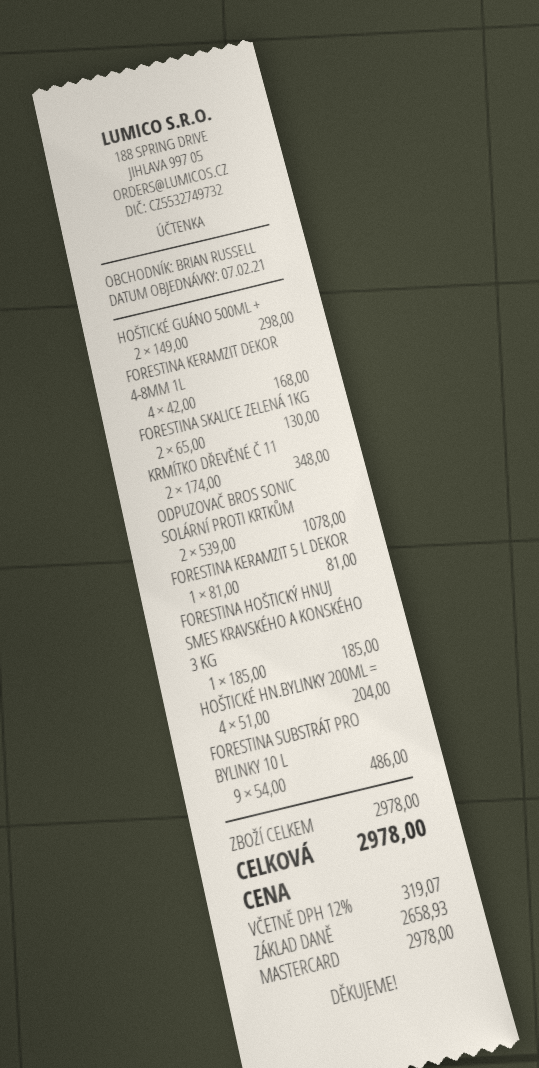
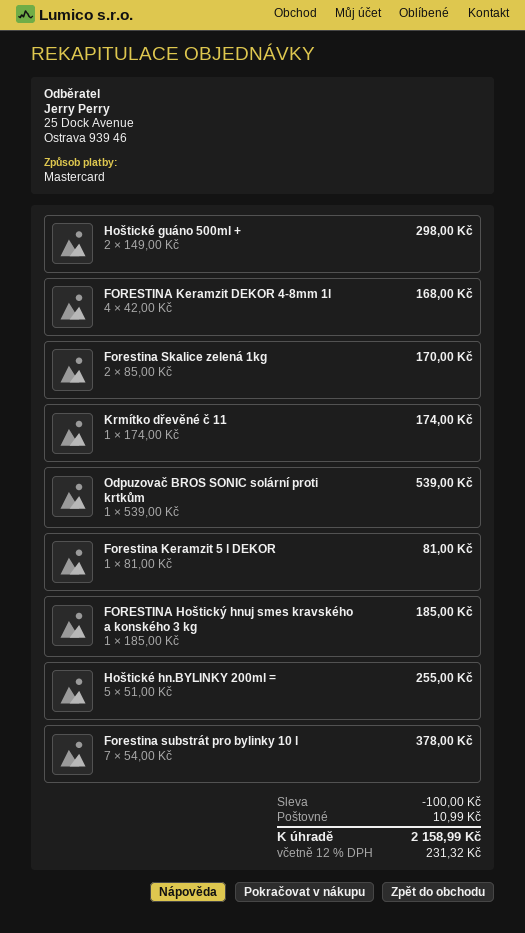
FORESTINA SKALICE ZELENÁ 1KG: 2 x 65.00 = 130.00 -> 2 x 85.00 = 170.00
KRMÍTKO DŘEVĚNÉ Č 11: 2 x 174.00 = 348.00 -> 1 x 174.00 = 174.00
ODPUZOVAČ BROS SONIC SOLÁRNÍ PROTI KRTKŮM: 2 x 539.00 = 1078.00 -> 1 x 539.00 = 539.00
HOŠTICKÉ HN.BYLINKY 200ML =: 4 x 51.00 = 204.00 -> 5 x 51.00 = 255.00
FORESTINA SUBSTRÁT PRO BYLINKY 10 L: 9 x 54.00 = 486.00 -> 7 x 54.00 = 378.00
discount: none -> 100.00
shipping: none -> 10.99
tax: 12% = 319.07 -> 12% = 231.32
total: 2978.00 -> 2158.99

